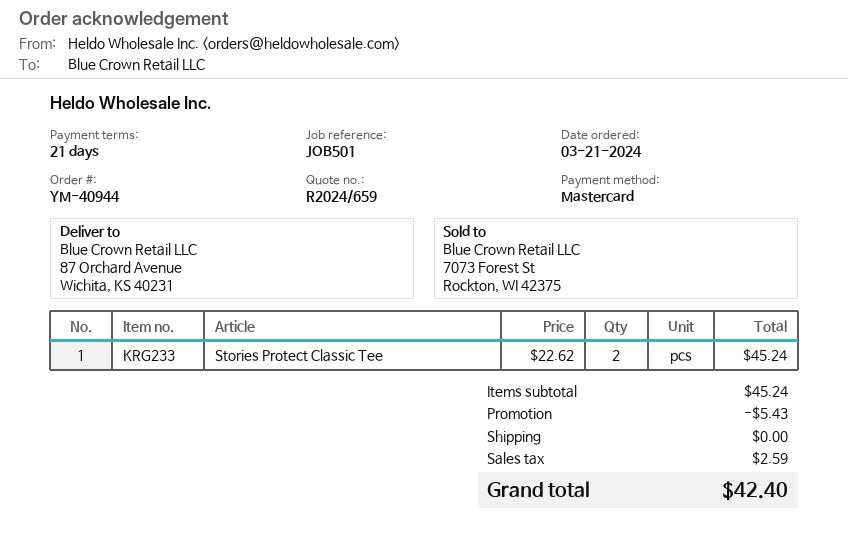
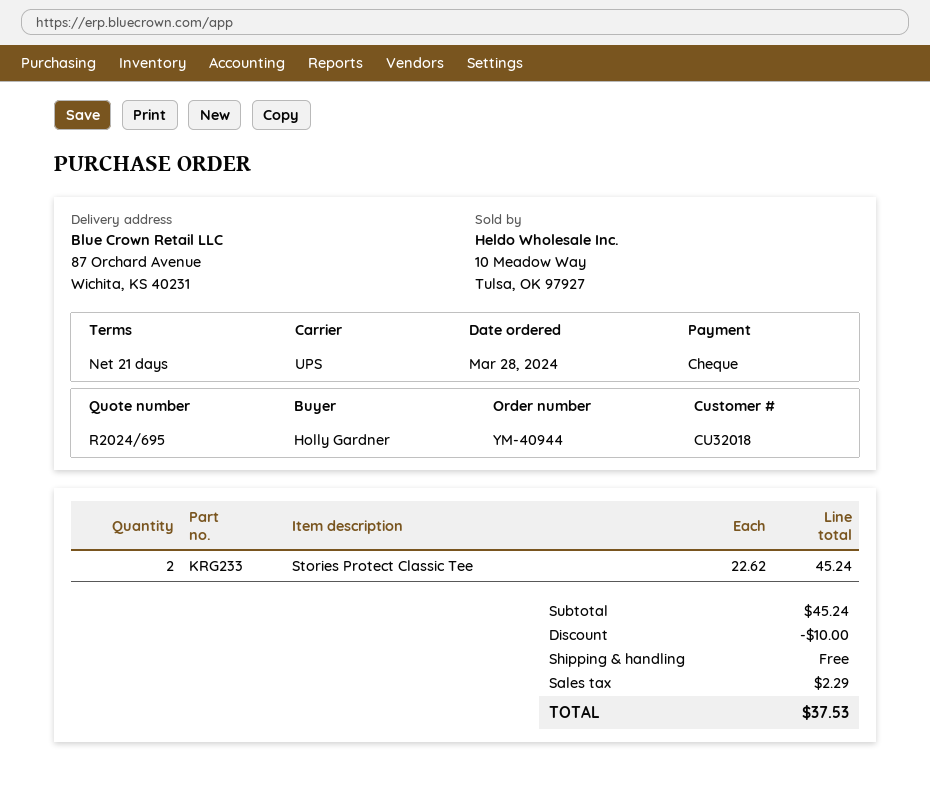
quote number: R2024/659 -> R2024/695
order date: 2024-03-21 -> 2024-03-28
payment method: Mastercard -> cheque
discount: 5.43 -> 10.00
tax: 2.59 -> 2.29
total: 42.40 -> 37.53

